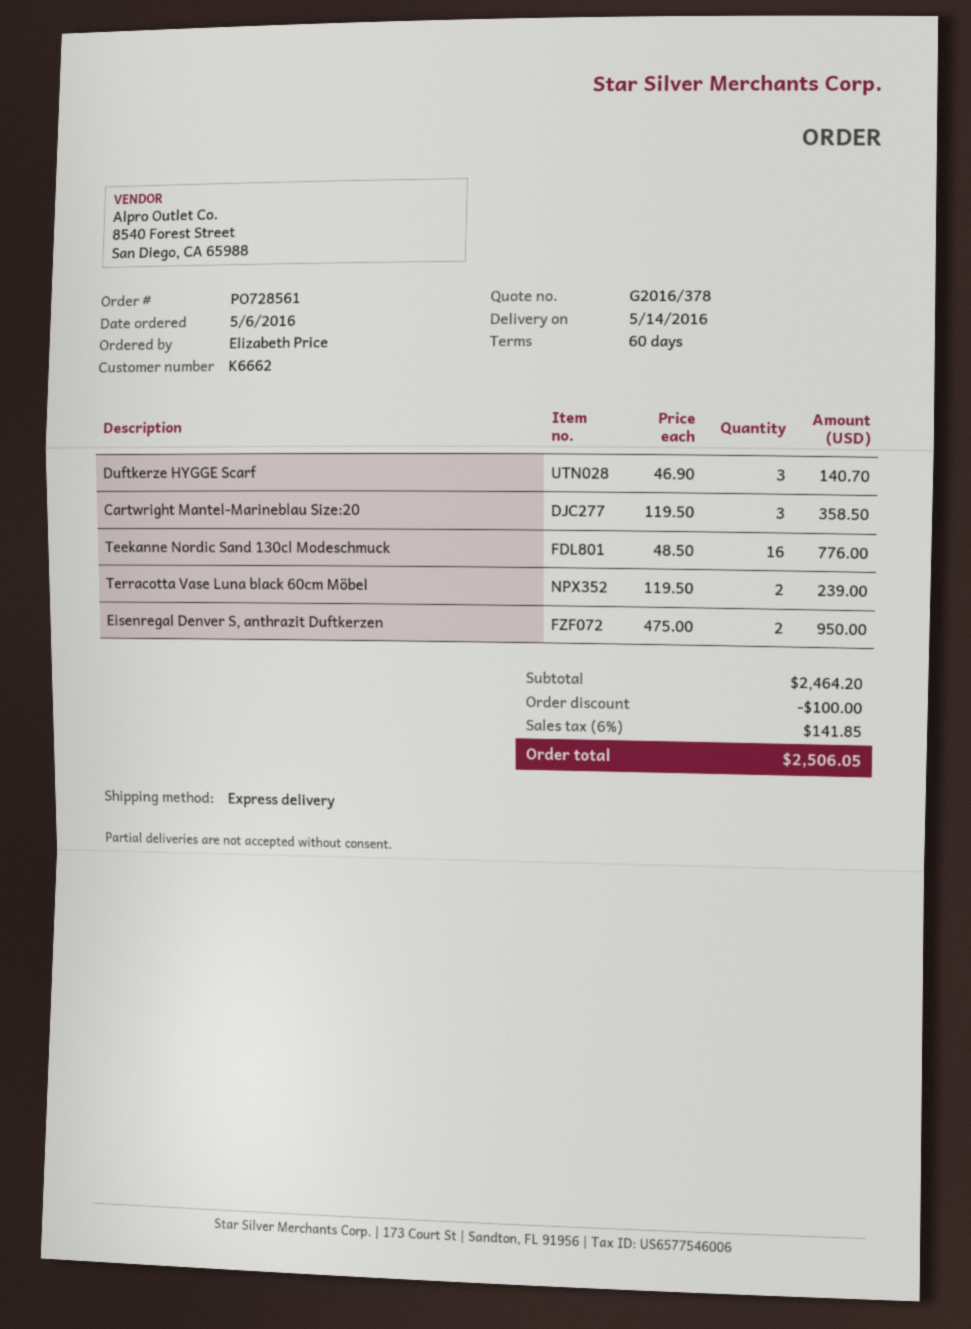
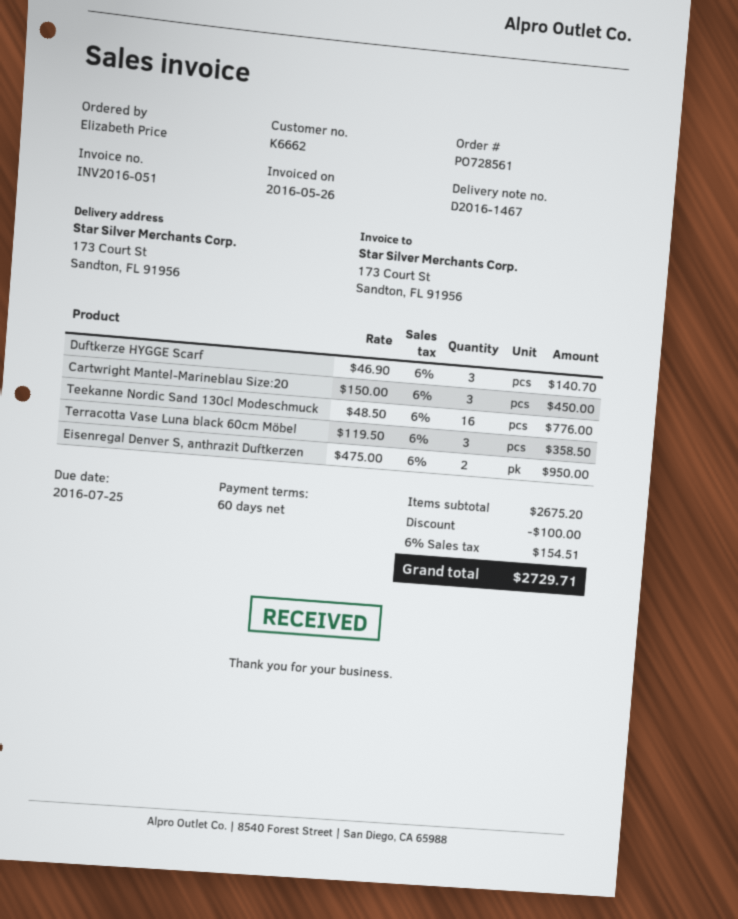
Cartwright Mantel-Marineblau Size:20: 3 x 119.50 = 358.50 -> 3 x 150.00 = 450.00
Terracotta Vase Luna black 60cm Möbel: 2 x 119.50 = 239.00 -> 3 x 119.50 = 358.50
subtotal: 2464.20 -> 2675.20
tax: 6% = 141.85 -> 6% = 154.51
total: 2506.05 -> 2729.71

